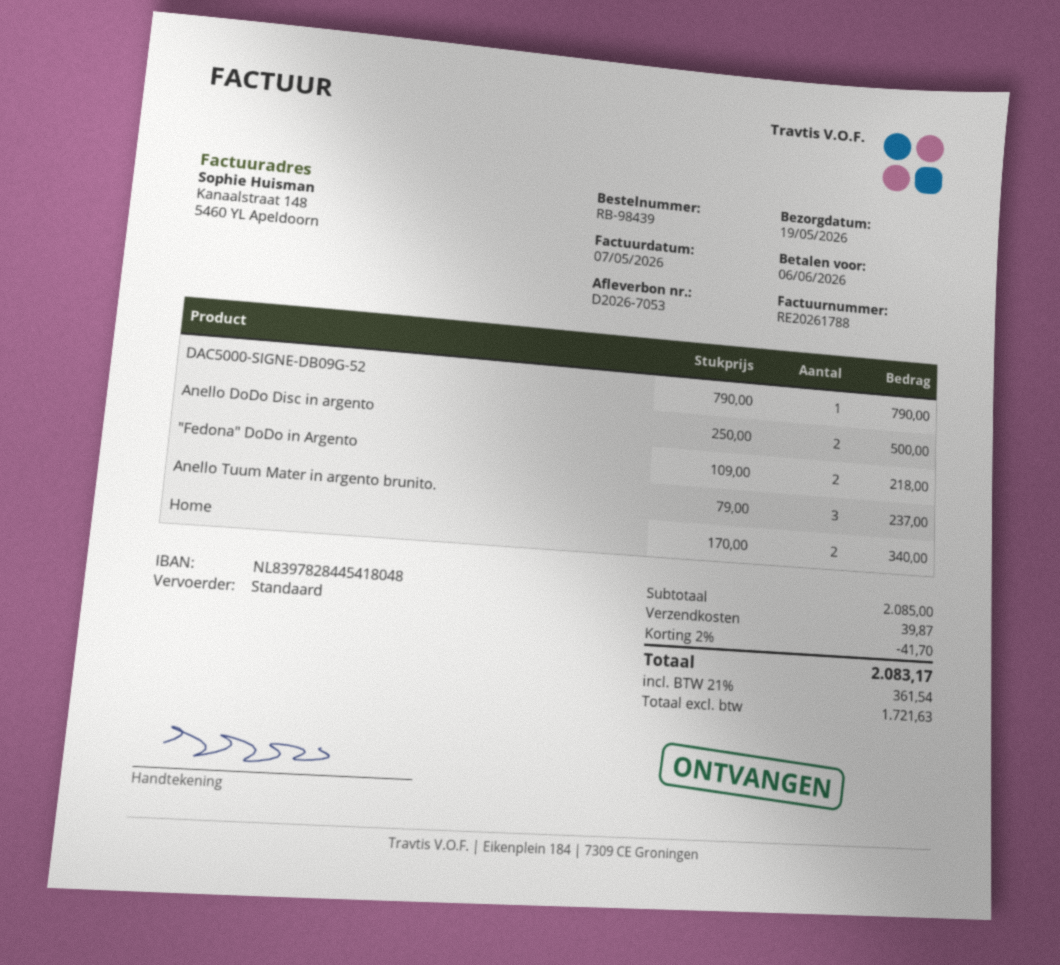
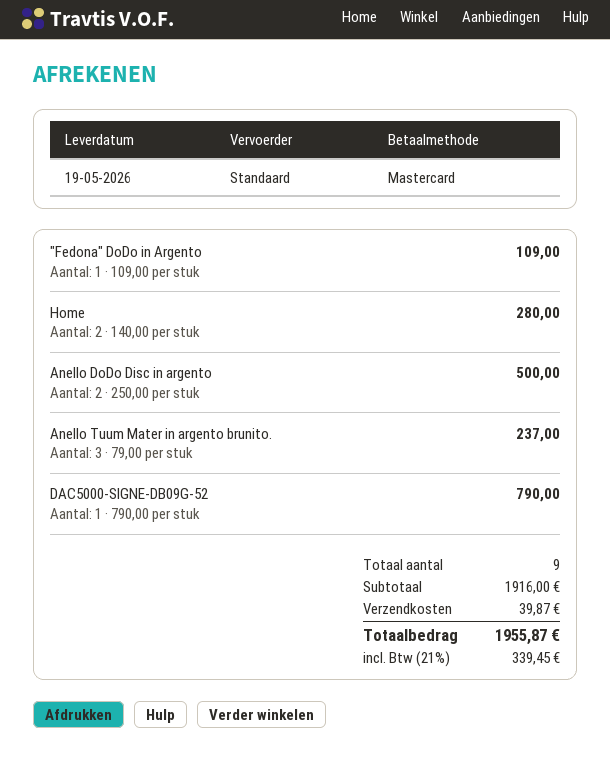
"Fedona" DoDo in Argento: 2 x 109.00 = 218.00 -> 1 x 109.00 = 109.00
Home: 2 x 170.00 = 340.00 -> 2 x 140.00 = 280.00
subtotal: 2085.00 -> 1916.00
discount: 2% = 41.70 -> none
tax: 21% = 361.54 -> 21% = 339.45
total: 2083.17 -> 1955.87

